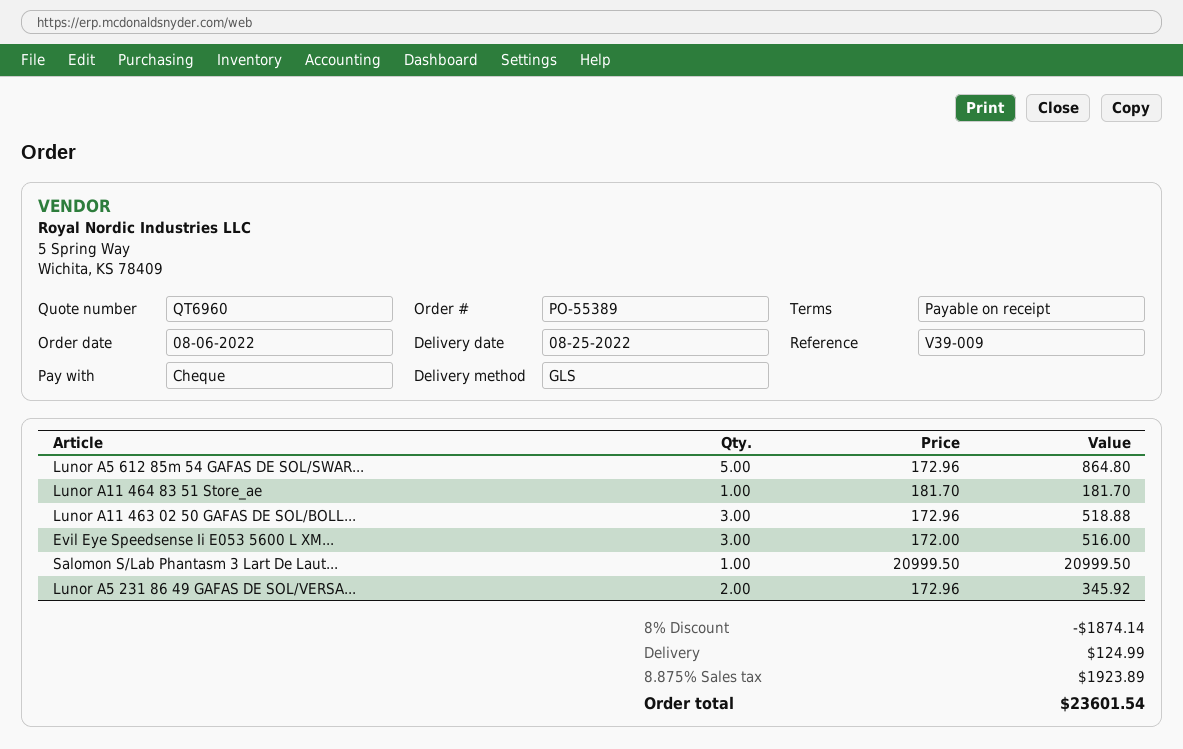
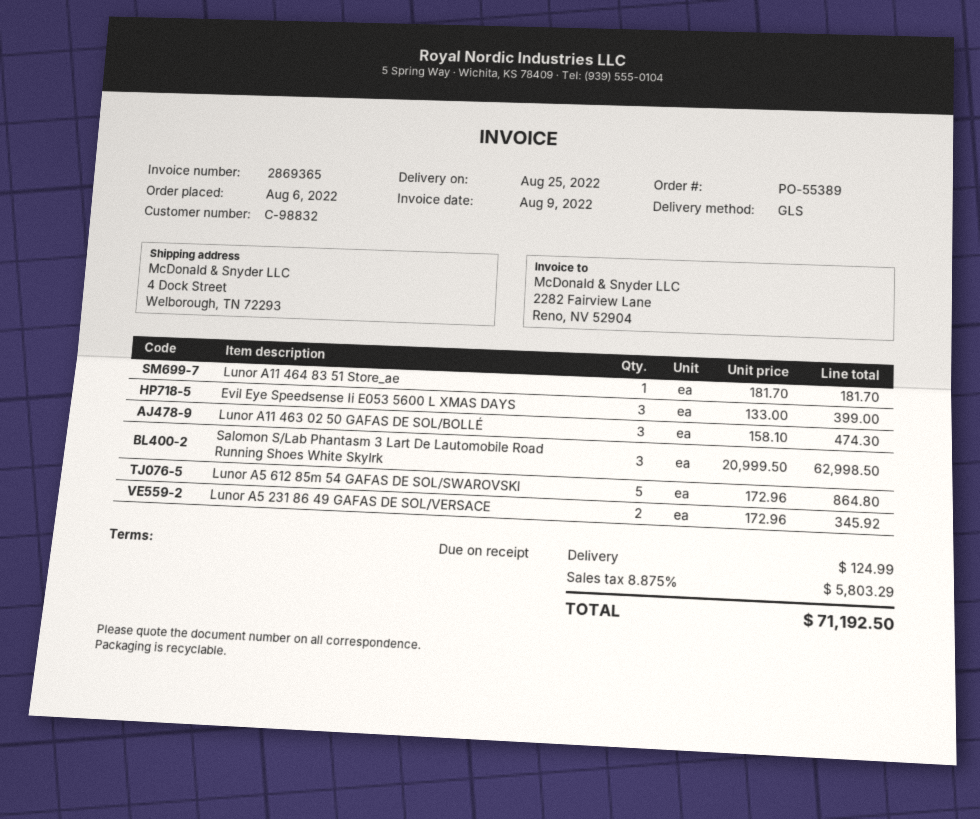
Lunor A11 463 02 50 GAFAS DE SOL/BOLL...: 3 x 172.96 = 518.88 -> 3 x 158.10 = 474.30
Evil Eye Speedsense Ii E053 5600 L XM...: 3 x 172.00 = 516.00 -> 3 x 133.00 = 399.00
Salomon S/Lab Phantasm 3 Lart De Laut...: 1 x 20999.50 = 20999.50 -> 3 x 20999.50 = 62998.50
discount: 8% = 1874.14 -> none
tax: 8.875% = 1923.89 -> 8.875% = 5803.29
total: 23601.54 -> 71192.50

